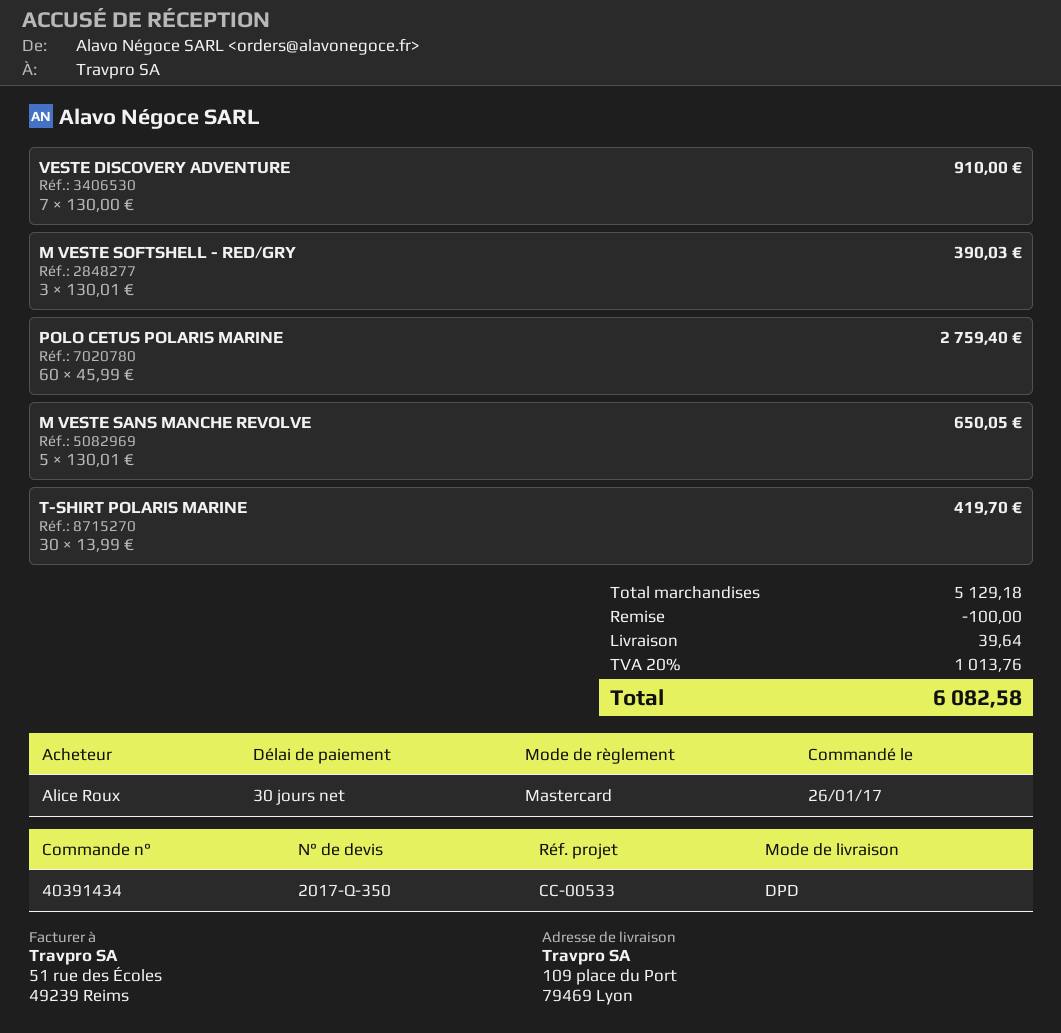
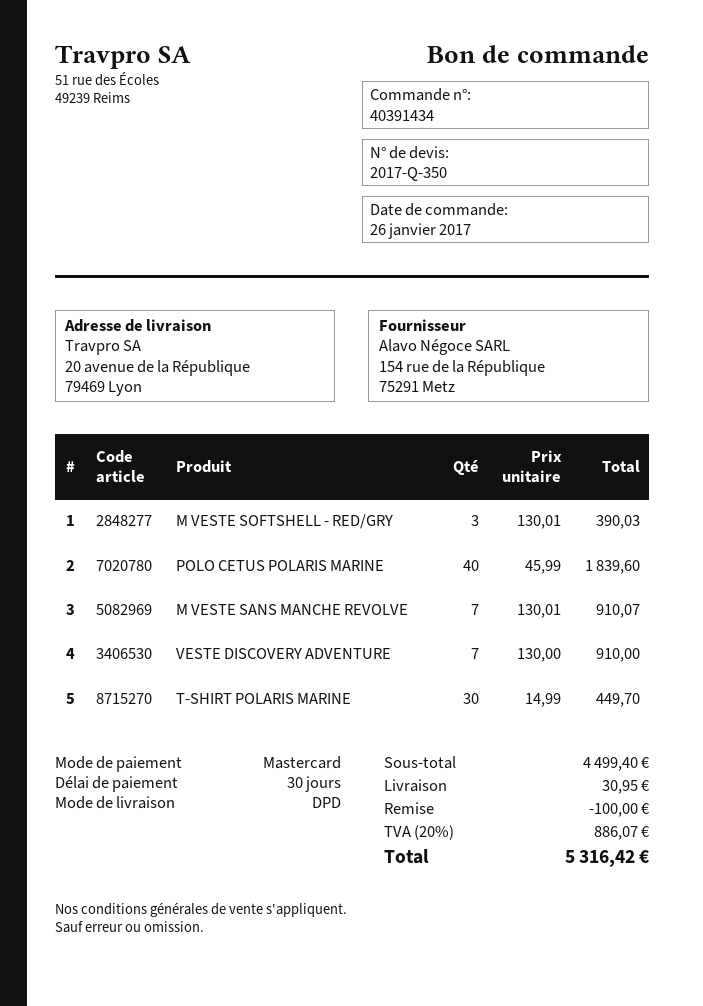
ship to: 109 place du Port, 79469 Lyon -> 20 avenue de la République, 79469 Lyon
POLO CETUS POLARIS MARINE: 60 x 45.99 = 2759.40 -> 40 x 45.99 = 1839.60
M VESTE SANS MANCHE REVOLVE: 5 x 130.01 = 650.05 -> 7 x 130.01 = 910.07
T-SHIRT POLARIS MARINE: 30 x 13.99 = 419.70 -> 30 x 14.99 = 449.70
subtotal: 5129.18 -> 4499.40
shipping: 39.64 -> 30.95
tax: 20% = 1013.76 -> 20% = 886.07
total: 6082.58 -> 5316.42

